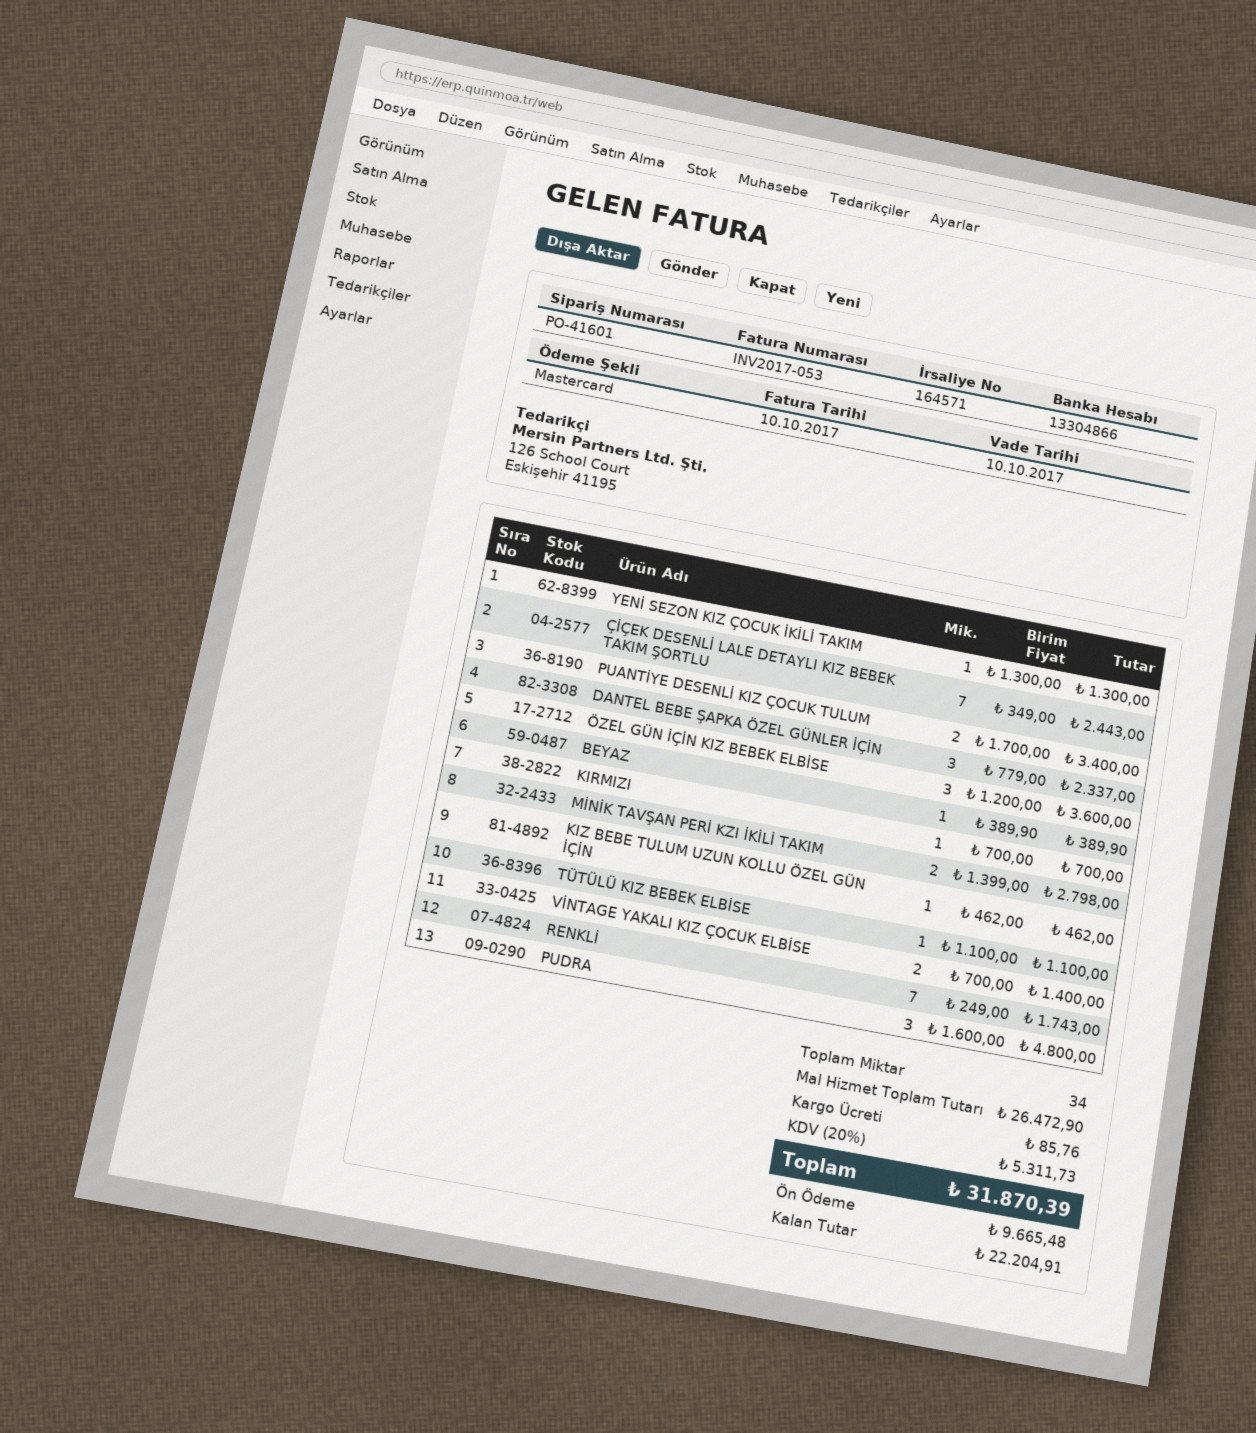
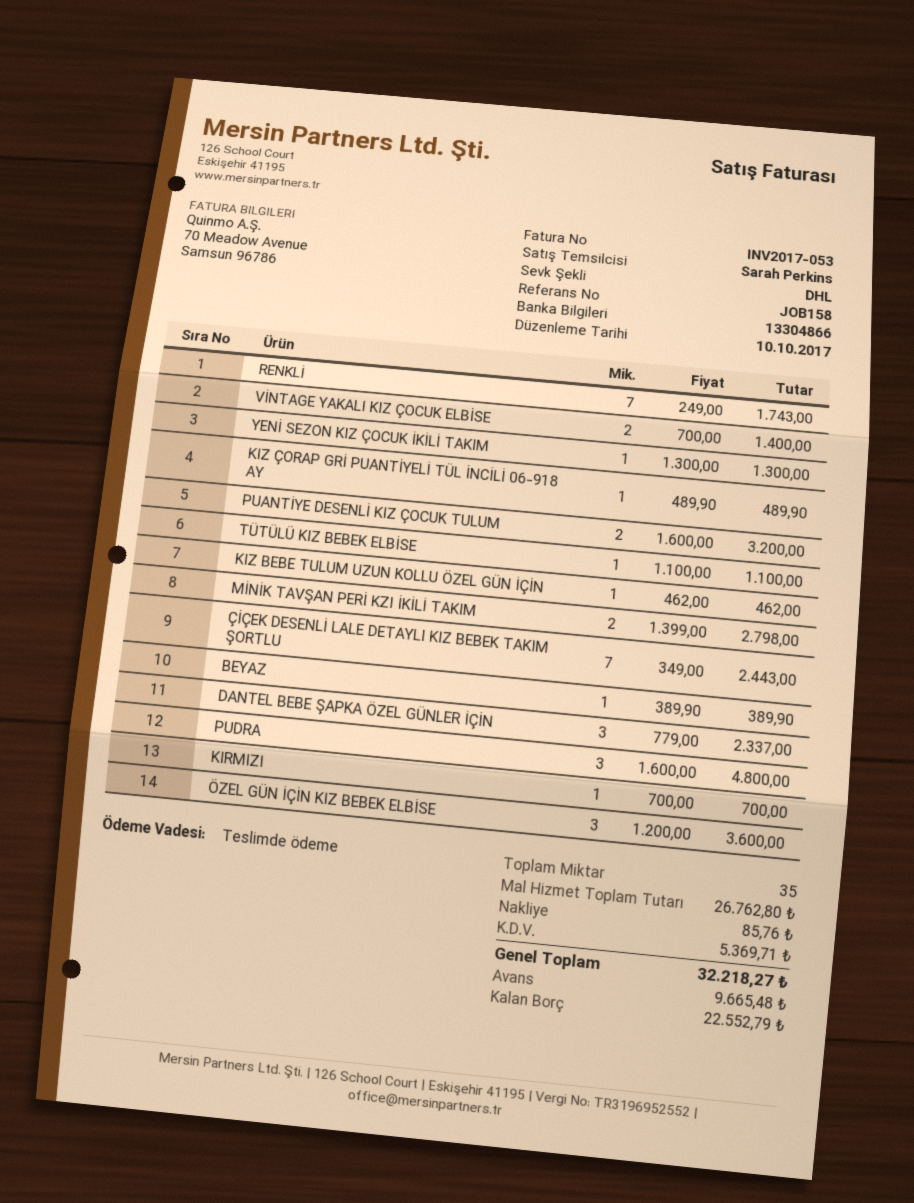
PUANTİYE DESENLİ KIZ ÇOCUK TULUM: 2 x 1700.00 = 3400.00 -> 2 x 1600.00 = 3200.00
KIZ ÇORAP GRİ PUANTİYELİ TÜL İNCİLİ 06-918 AY: none -> 1 x 489.90 = 489.90
total quantity: 34 -> 35
subtotal: 26472.90 -> 26762.80
tax: 5311.73 -> 5369.71
total: 31870.39 -> 32218.27
balance: 22204.91 -> 22552.79

